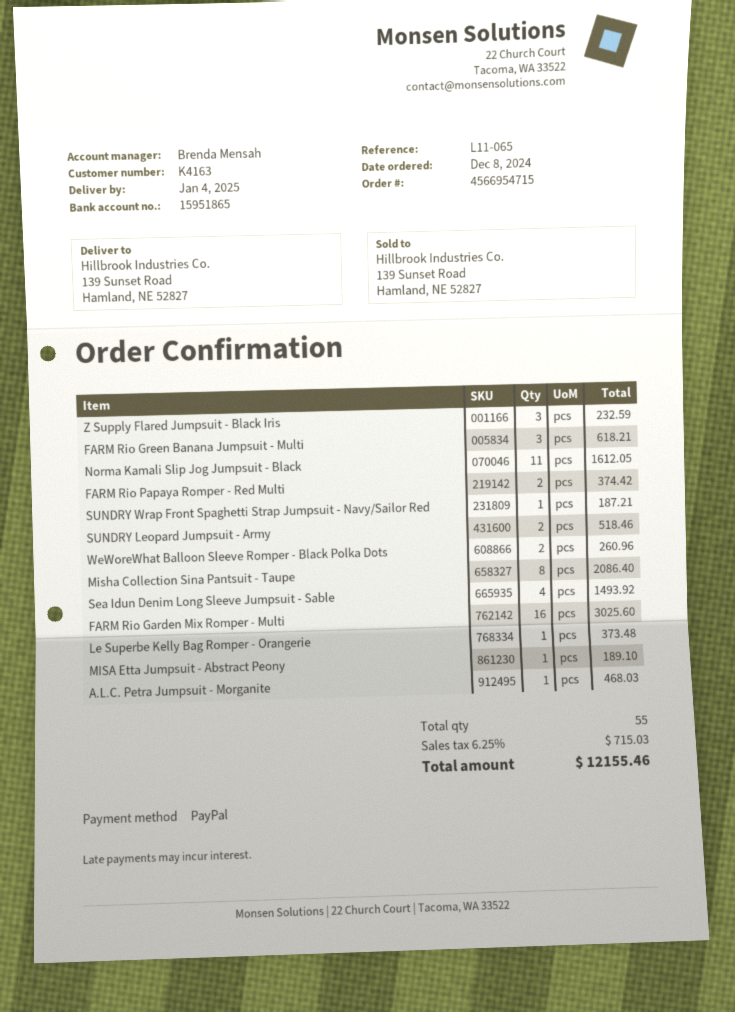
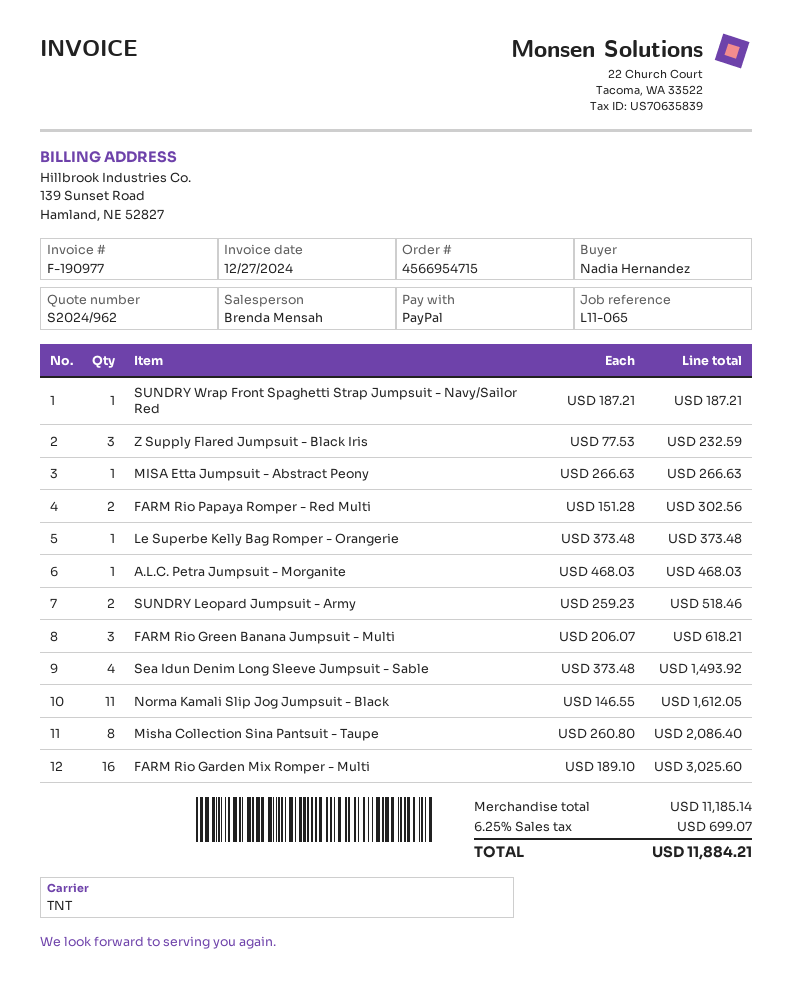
FARM Rio Papaya Romper - Red Multi: 2 for 374.42 -> 2 for 302.56
WeWoreWhat Balloon Sleeve Romper - Black Polka Dots: 2 for 260.96 -> none
MISA Etta Jumpsuit - Abstract Peony: 1 for 189.10 -> 1 for 266.63
tax: 6.25% = 715.03 -> 6.25% = 699.07
total: 12155.46 -> 11884.21

